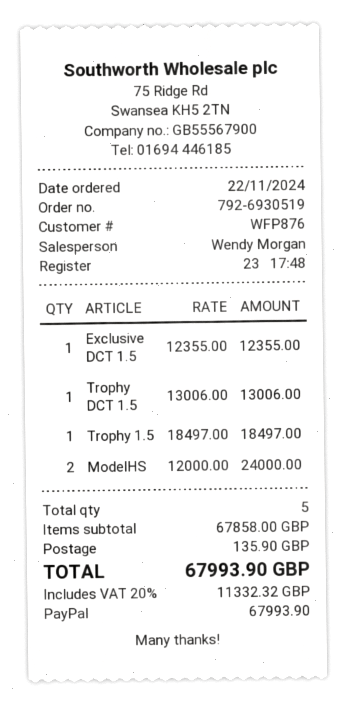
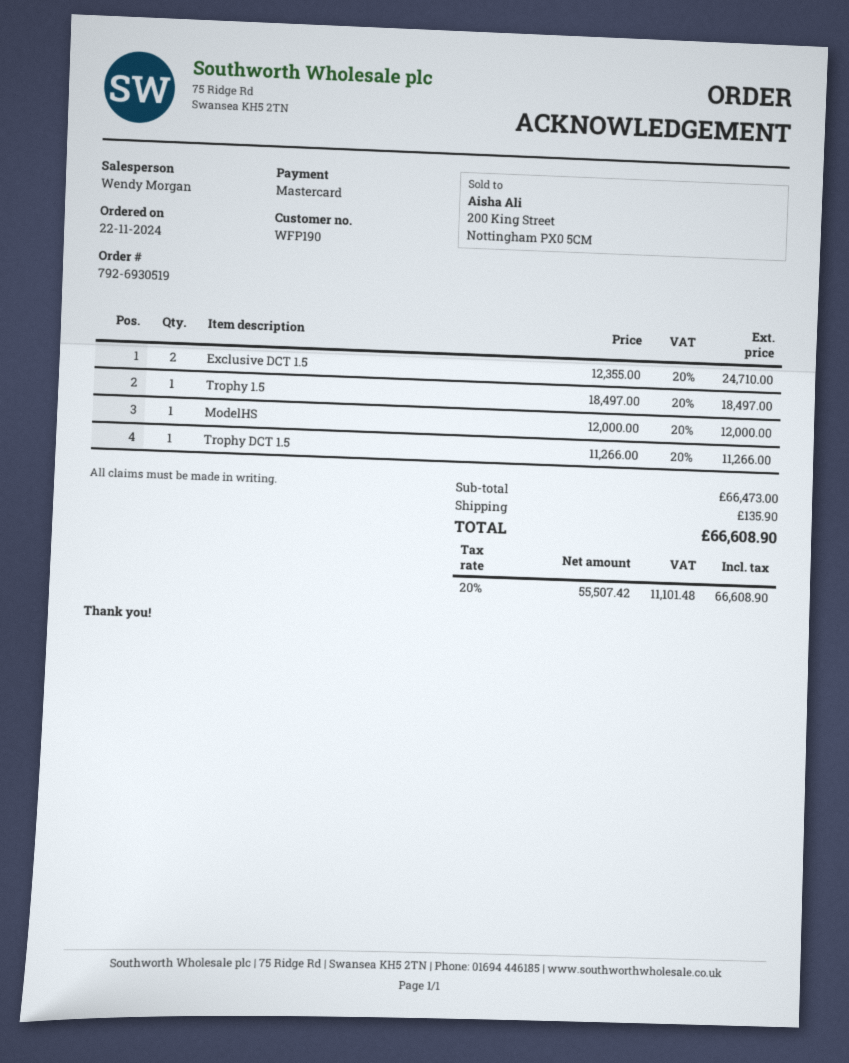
customer number: WFP876 -> WFP190
payment method: PayPal -> Mastercard
Exclusive DCT 1.5: 1 x 12355.00 = 12355.00 -> 2 x 12355.00 = 24710.00
Trophy DCT 1.5: 1 x 13006.00 = 13006.00 -> 1 x 11266.00 = 11266.00
ModelHS: 2 x 12000.00 = 24000.00 -> 1 x 12000.00 = 12000.00
subtotal: 67858.00 -> 66473.00
tax: 20% = 11332.32 -> 20% = 11101.48
total: 67993.90 -> 66608.90

